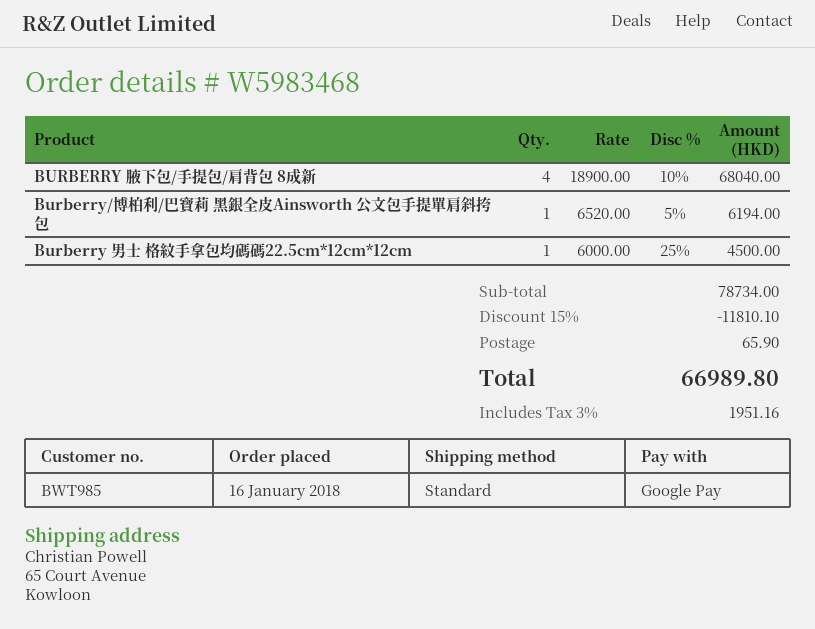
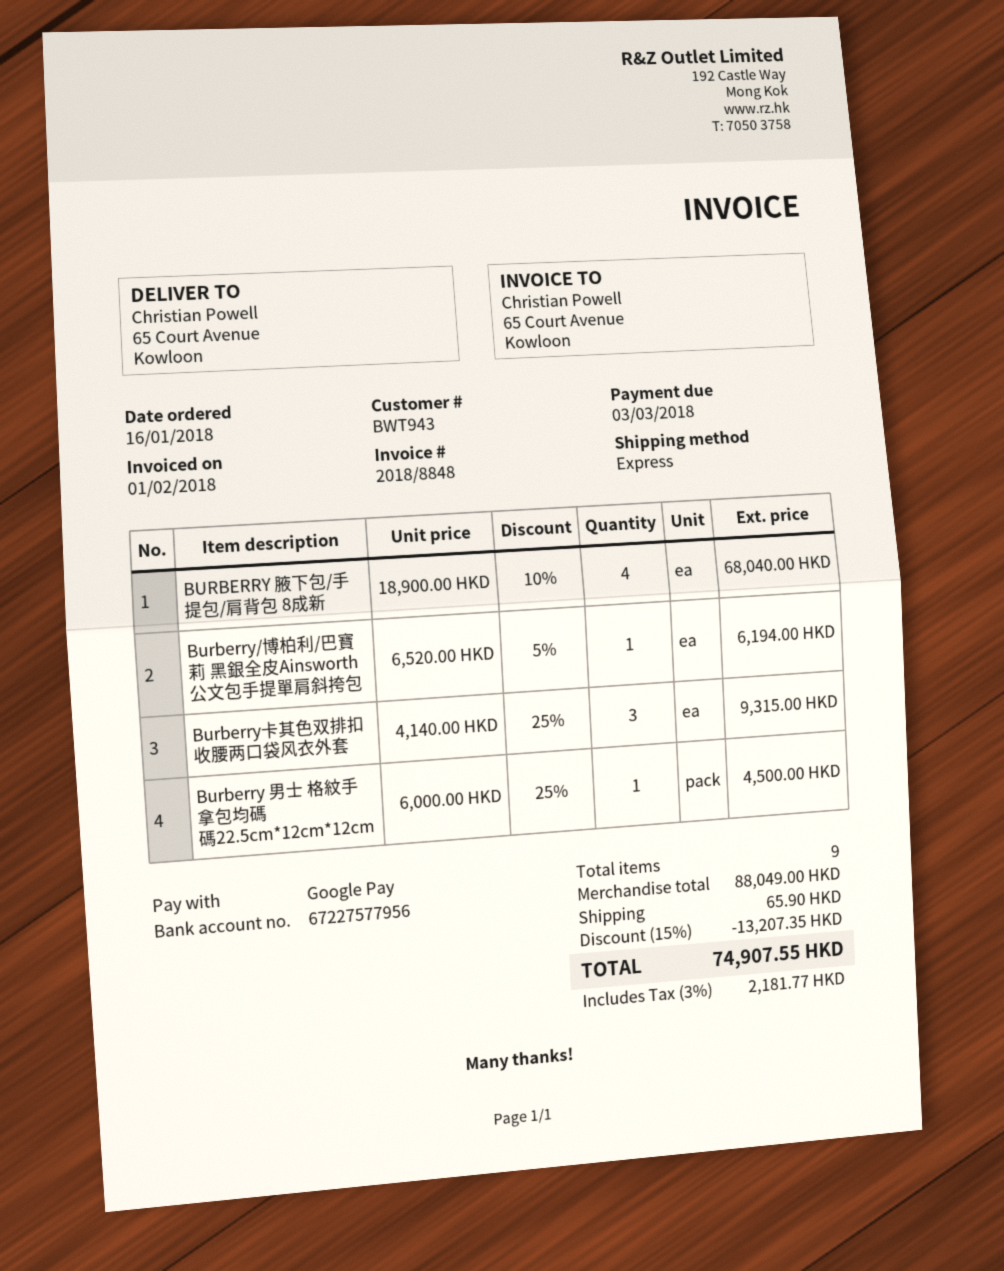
customer number: BWT985 -> BWT943
shipping method: standard -> express
Burberry卡其色双排扣收腰两口袋风衣外套: none -> 3 x 4140.00 - 25% = 9315.00
subtotal: 78734.00 -> 88049.00
discount: 15% = 11810.10 -> 15% = 13207.35
tax: 3% = 1951.16 -> 3% = 2181.77
total: 66989.80 -> 74907.55

